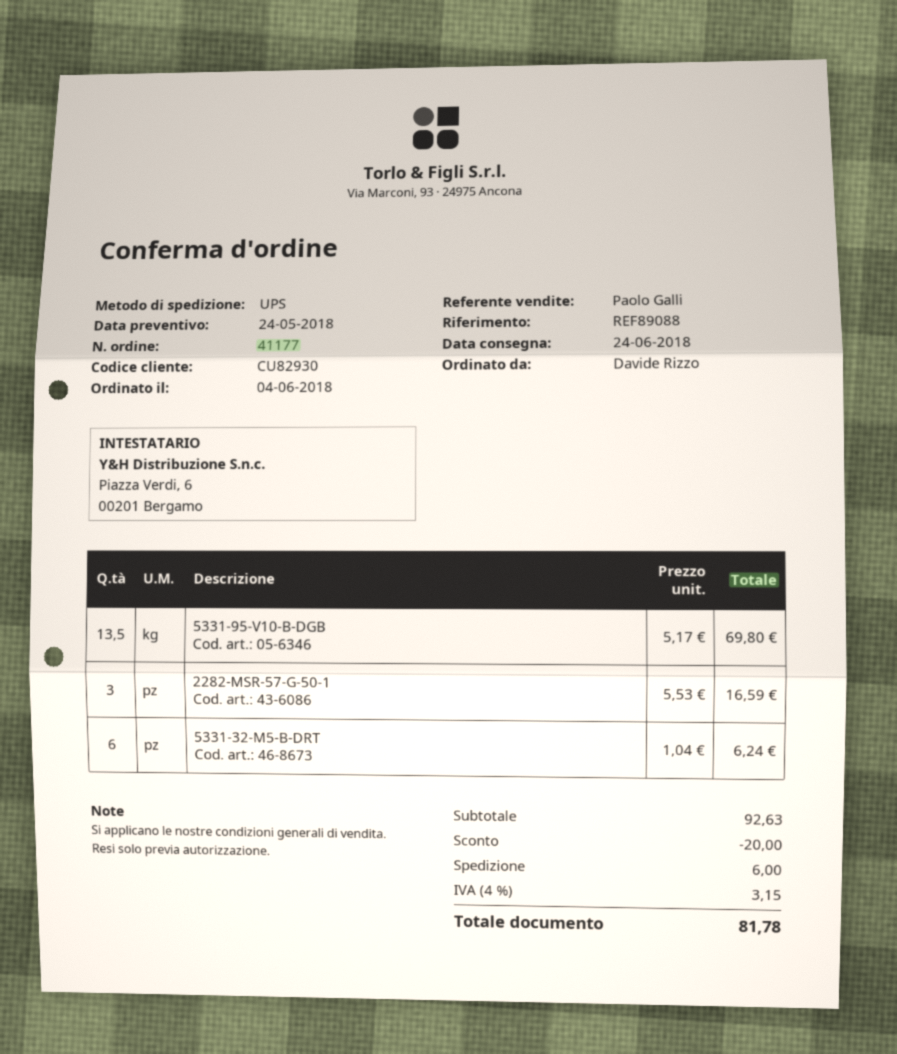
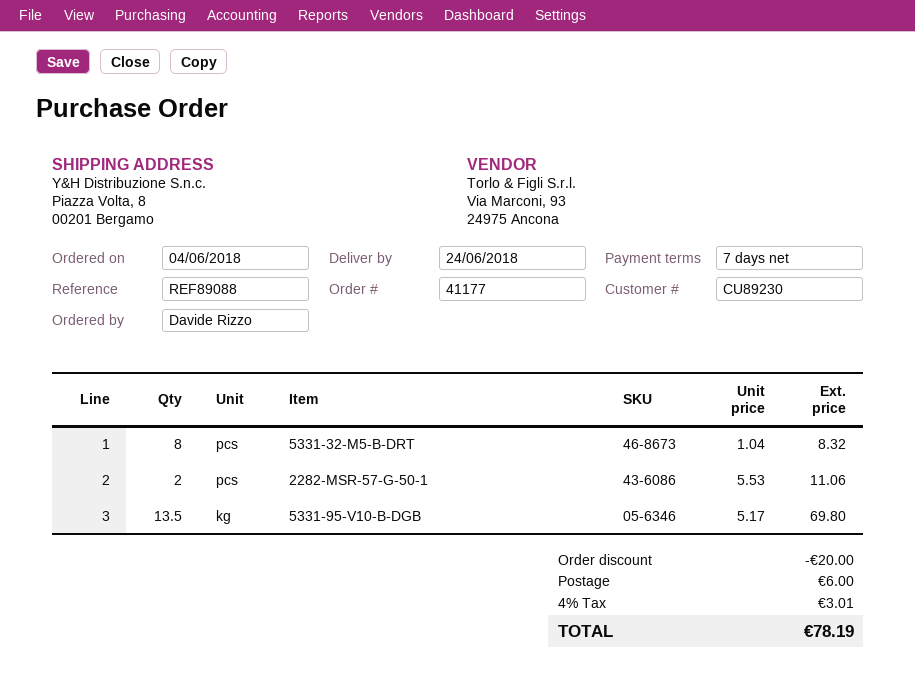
customer number: CU82930 -> CU89230
2282-MSR-57-G-50-1: 3 x 5.53 = 16.59 -> 2 x 5.53 = 11.06
5331-32-M5-B-DRT: 6 x 1.04 = 6.24 -> 8 x 1.04 = 8.32
tax: 4% = 3.15 -> 4% = 3.01
total: 81.78 -> 78.19

